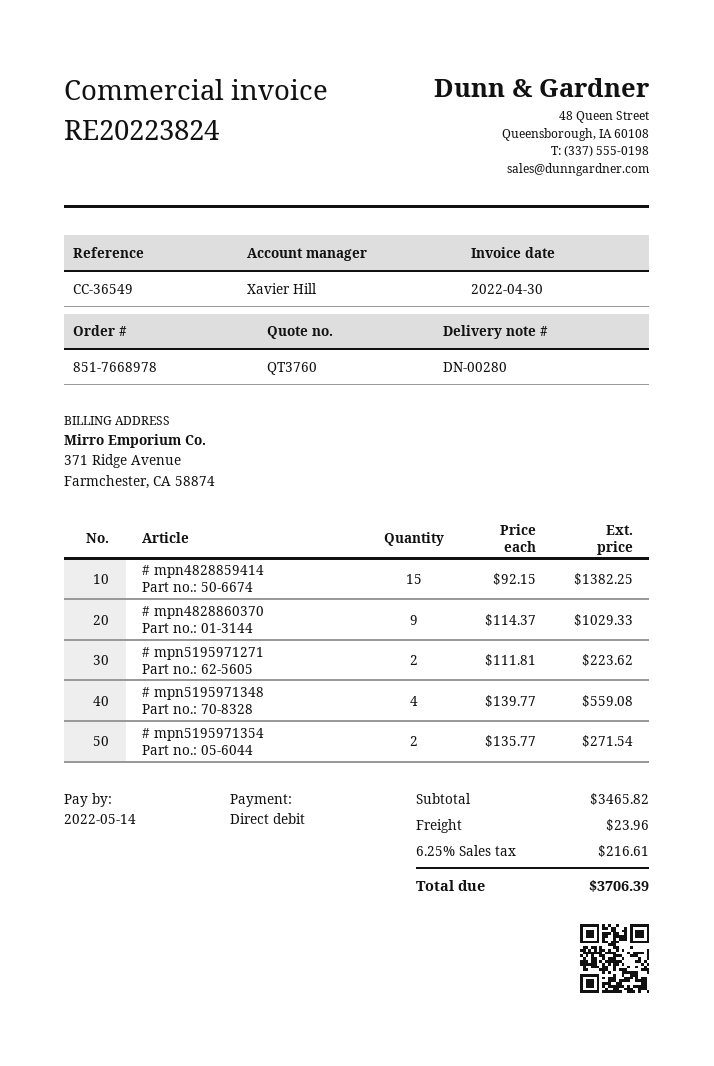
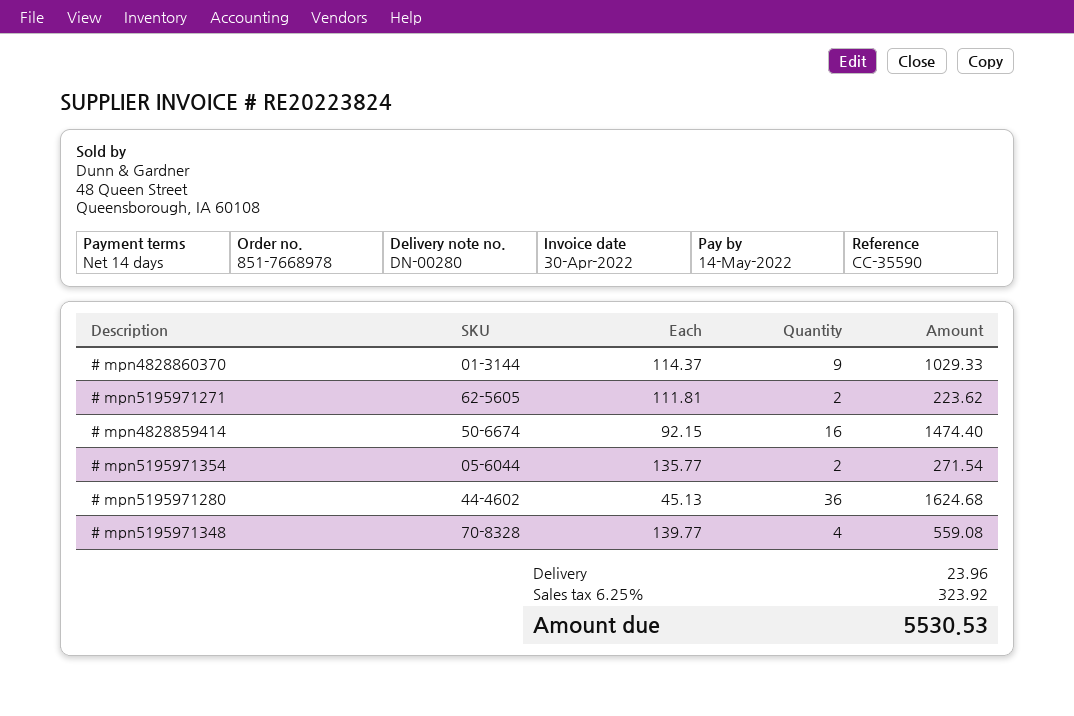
reference: CC-36549 -> CC-35590
# mpn4828859414: 15 x 92.15 = 1382.25 -> 16 x 92.15 = 1474.40
# mpn5195971280: none -> 36 x 45.13 = 1624.68
tax: 6.25% = 216.61 -> 6.25% = 323.92
total: 3706.39 -> 5530.53

